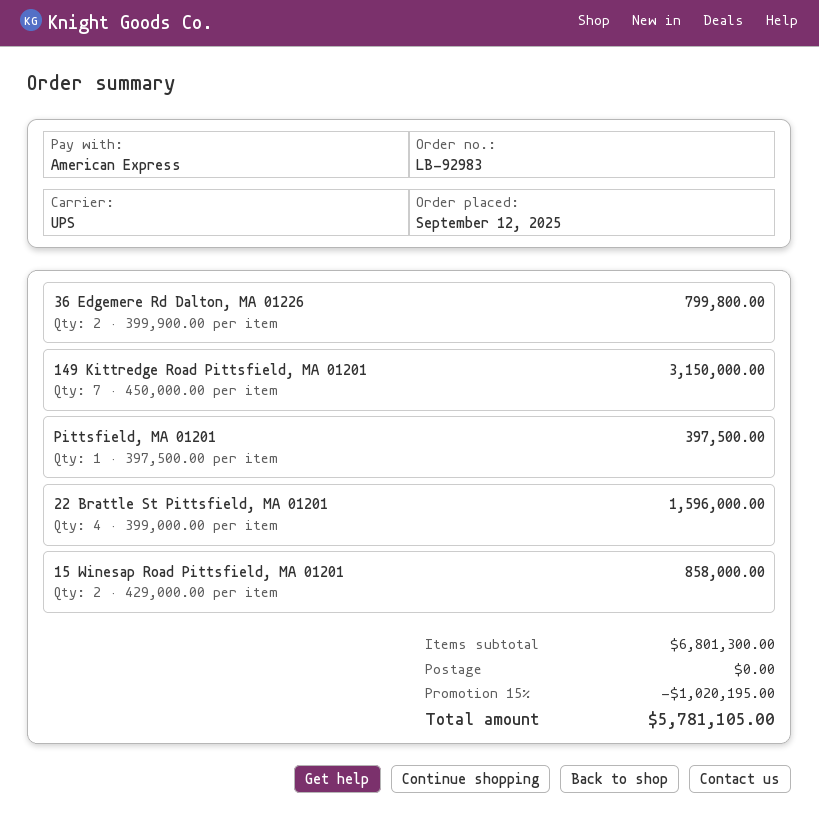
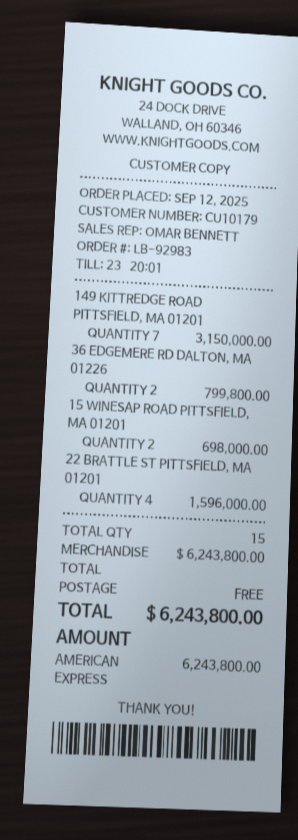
Pittsfield, MA 01201: 1 for 397500.00 -> none
15 Winesap Road Pittsfield, MA 01201: 2 for 858000.00 -> 2 for 698000.00
subtotal: 6801300.00 -> 6243800.00
discount: 15% = 1020195.00 -> none
total: 5781105.00 -> 6243800.00

